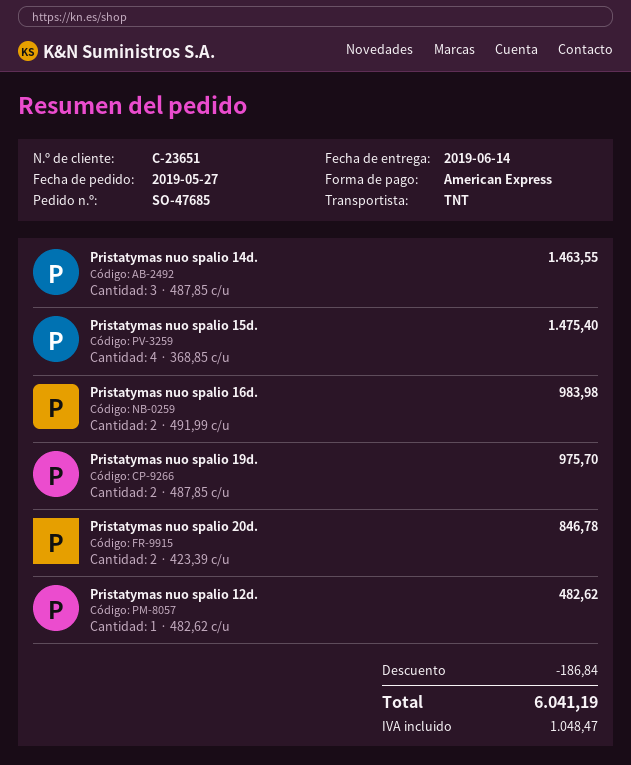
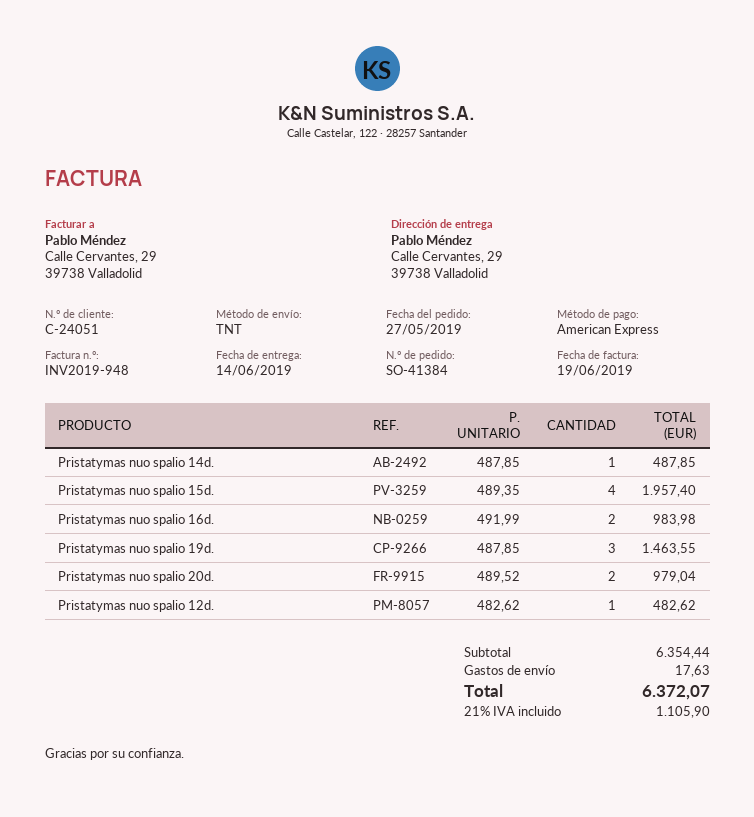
order number: SO-47685 -> SO-41384
customer number: C-23651 -> C-24051
Pristatymas nuo spalio 14d.: 3 x 487.85 = 1463.55 -> 1 x 487.85 = 487.85
Pristatymas nuo spalio 15d.: 4 x 368.85 = 1475.40 -> 4 x 489.35 = 1957.40
Pristatymas nuo spalio 19d.: 2 x 487.85 = 975.70 -> 3 x 487.85 = 1463.55
Pristatymas nuo spalio 20d.: 2 x 423.39 = 846.78 -> 2 x 489.52 = 979.04
discount: 186.84 -> none
shipping: none -> 17.63
tax: 1048.47 -> 1105.90
total: 6041.19 -> 6372.07

